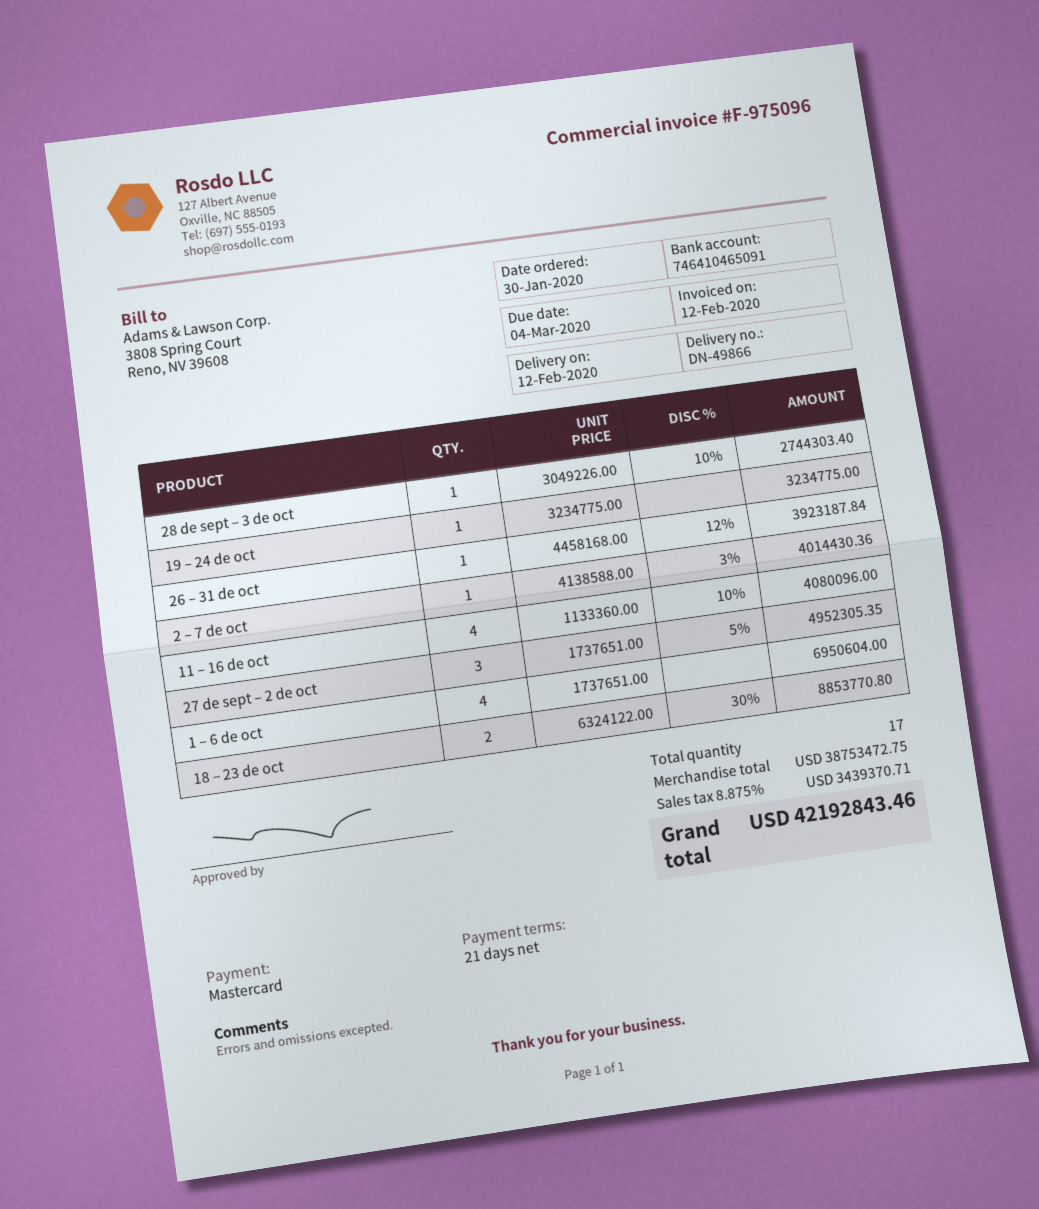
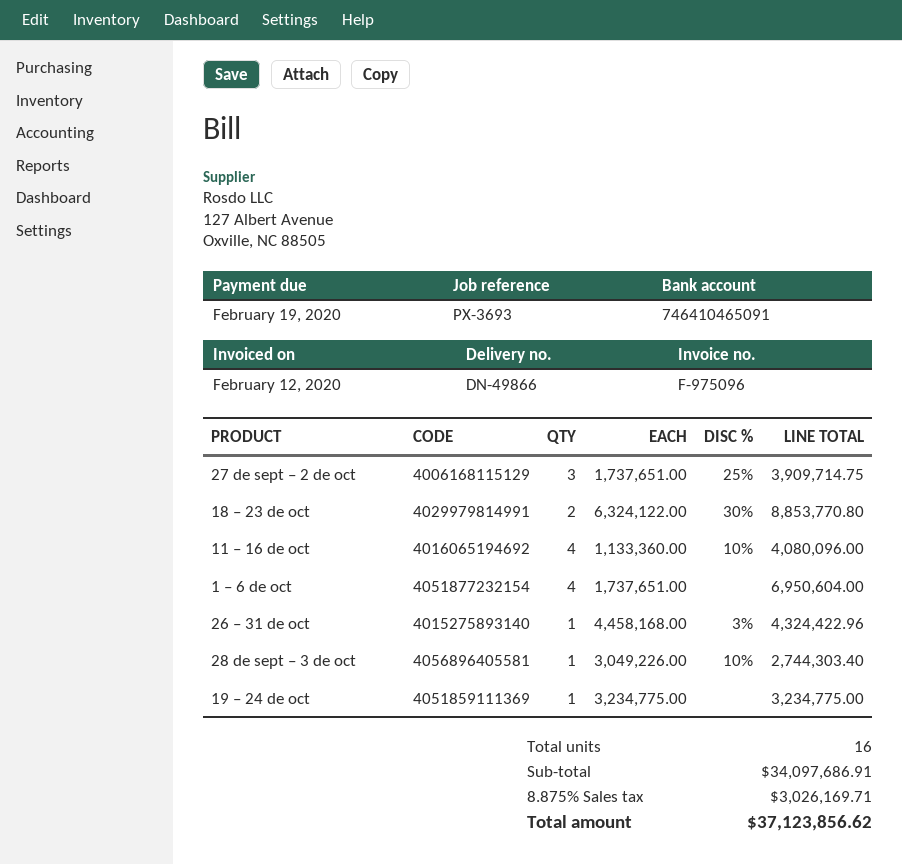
due date: 2020-03-04 -> 2020-02-19
26 – 31 de oct: 1 x 4458168.00 - 12% = 3923187.84 -> 1 x 4458168.00 - 3% = 4324422.96
2 – 7 de oct: 1 x 4138588.00 - 3% = 4014430.36 -> none
27 de sept – 2 de oct: 3 x 1737651.00 - 5% = 4952305.35 -> 3 x 1737651.00 - 25% = 3909714.75
total quantity: 17 -> 16
subtotal: 38753472.75 -> 34097686.91
tax: 8.875% = 3439370.71 -> 8.875% = 3026169.71
total: 42192843.46 -> 37123856.62

